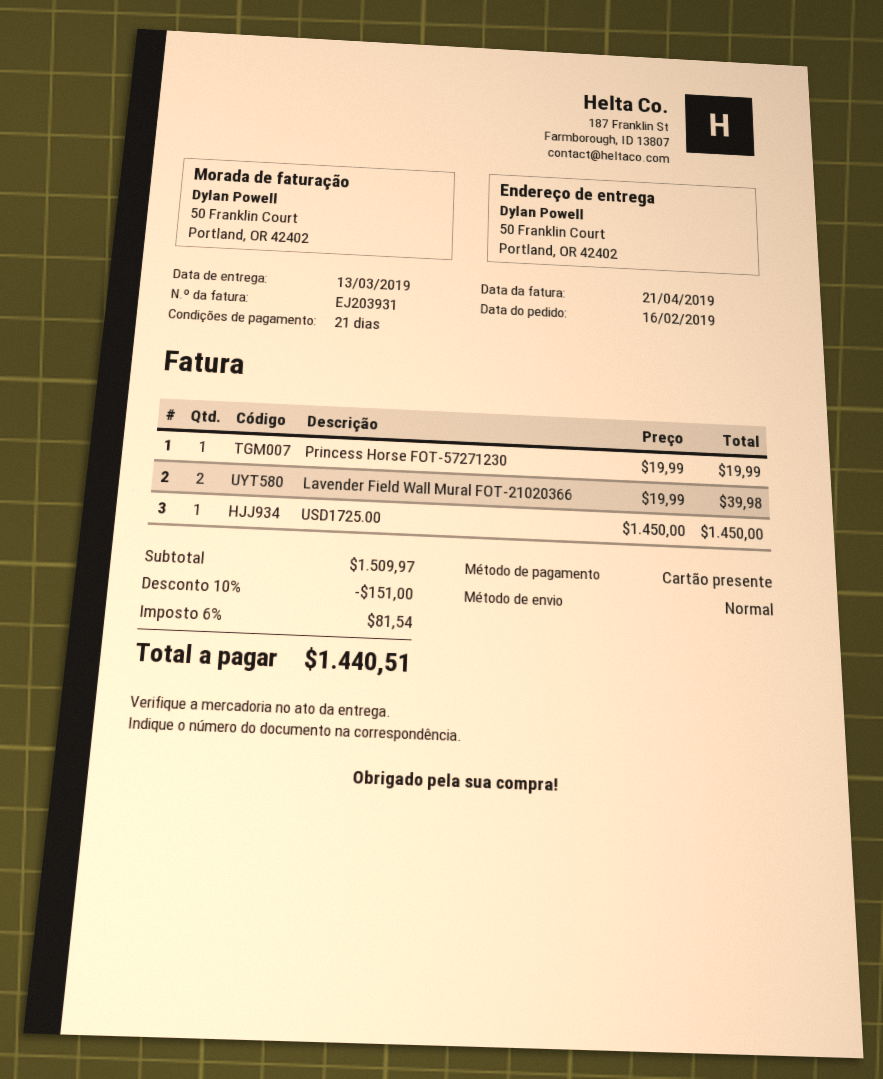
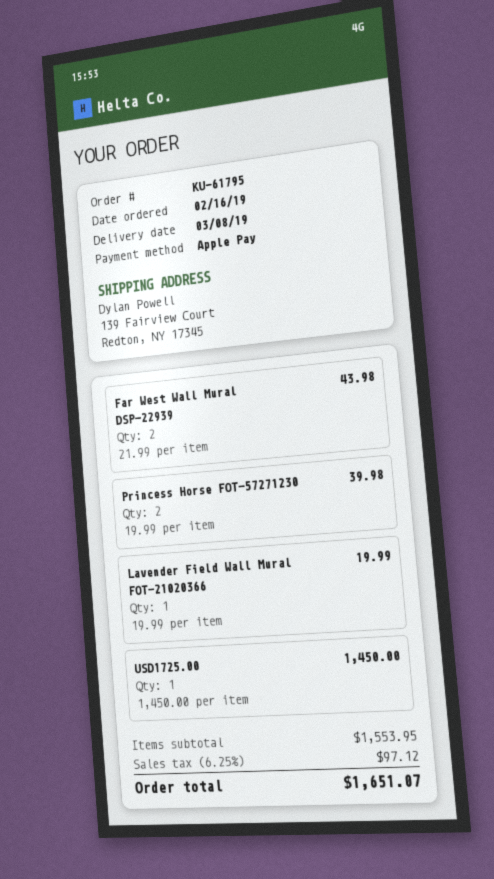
delivery date: 2019-03-13 -> 2019-03-08
payment method: gift card -> Apple Pay
ship to: 50 Franklin Court, Portland, OR 42402 -> 139 Fairview Court, Redton, NY 17345
Princess Horse FOT-57271230: 1 x 19.99 = 19.99 -> 2 x 19.99 = 39.98
Lavender Field Wall Mural FOT-21020366: 2 x 19.99 = 39.98 -> 1 x 19.99 = 19.99
Far West Wall Mural DSP-22939: none -> 2 x 21.99 = 43.98
subtotal: 1509.97 -> 1553.95
discount: 10% = 151.00 -> none
tax: 6% = 81.54 -> 6.25% = 97.12
total: 1440.51 -> 1651.07

